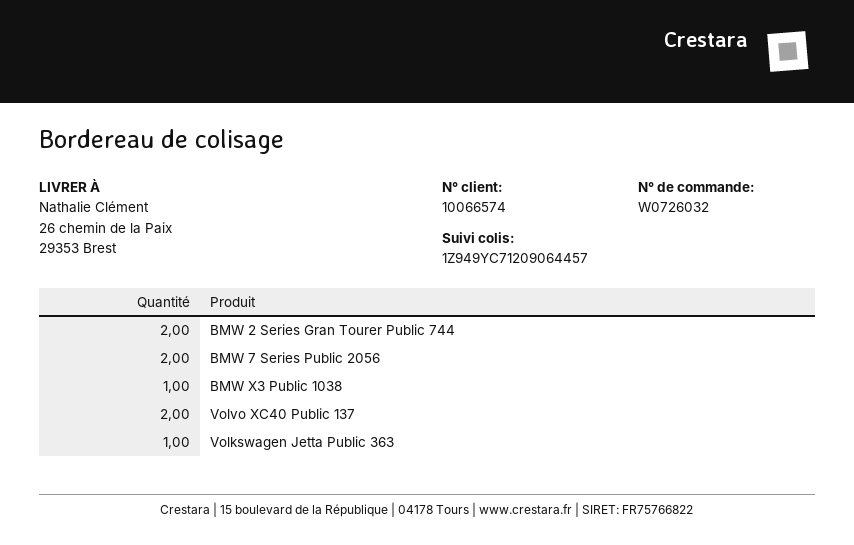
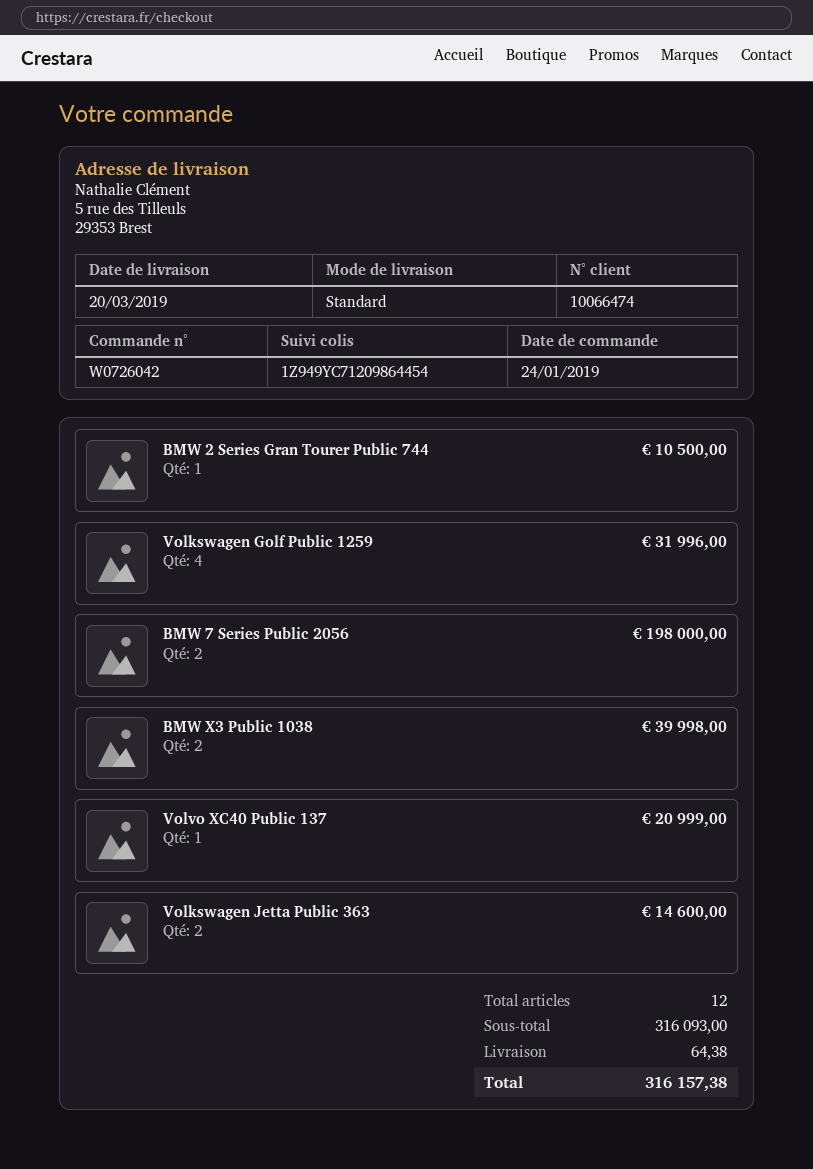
order number: W0726032 -> W0726042
customer number: 10066574 -> 10066474
tracking number: 1Z949YC71209064457 -> 1Z949YC71209864454
ship to: 26 chemin de la Paix, 29353 Brest -> 5 rue des Tilleuls, 29353 Brest
BMW 2 Series Gran Tourer Public 744: 2 -> 1
BMW X3 Public 1038: 1 -> 2
Volvo XC40 Public 137: 2 -> 1
Volkswagen Jetta Public 363: 1 -> 2
Volkswagen Golf Public 1259: none -> 4

